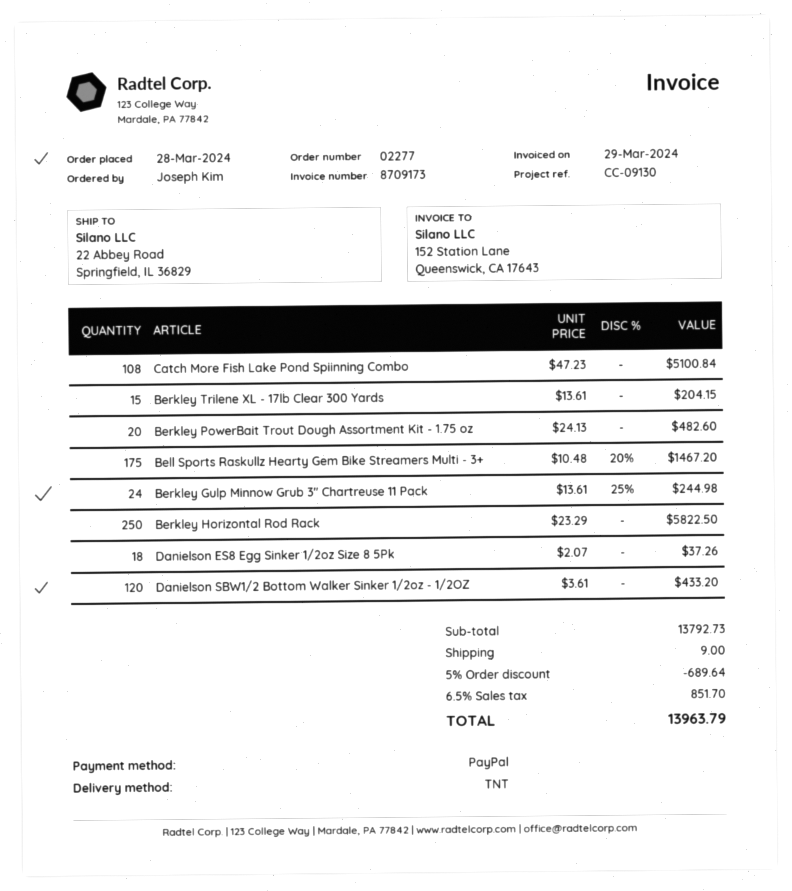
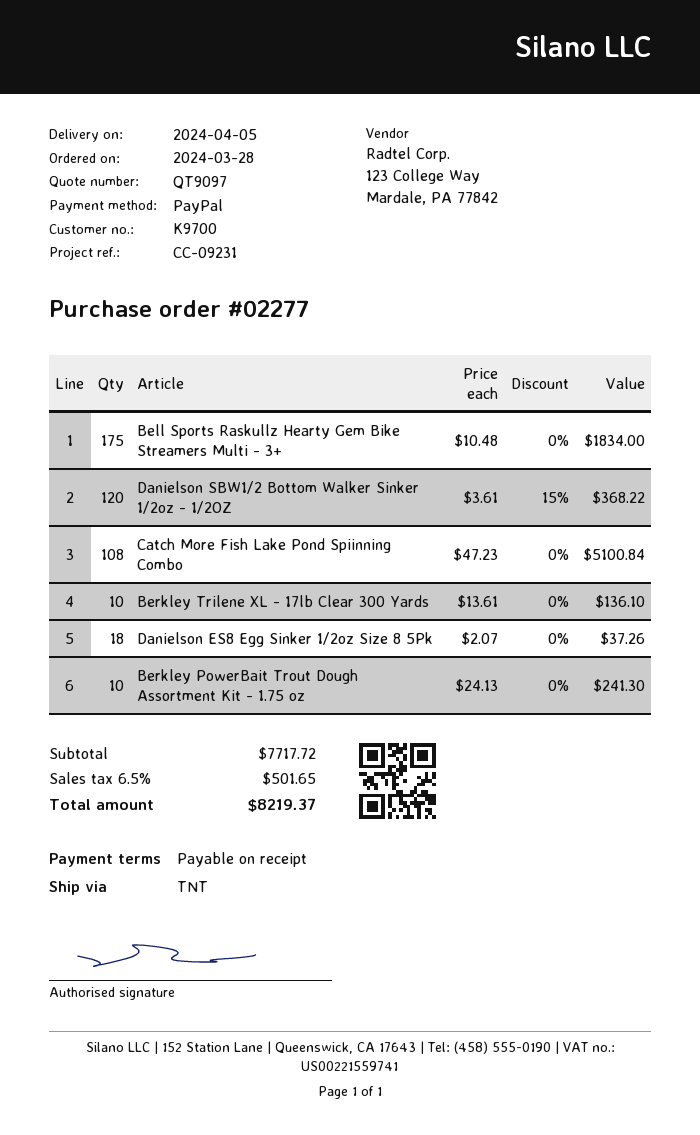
reference: CC-09130 -> CC-09231
Berkley Trilene XL - 17lb Clear 300 Yards: 15 x 13.61 = 204.15 -> 10 x 13.61 = 136.10
Berkley PowerBait Trout Dough Assortment Kit - 1.75 oz: 20 x 24.13 = 482.60 -> 10 x 24.13 = 241.30
Bell Sports Raskullz Hearty Gem Bike Streamers Multi - 3+: 175 x 10.48 - 20% = 1467.20 -> 175 x 10.48 = 1834.00
Berkley Gulp Minnow Grub 3" Chartreuse 11 Pack: 24 x 13.61 - 25% = 244.98 -> none
Berkley Horizontal Rod Rack: 250 x 23.29 = 5822.50 -> none
Danielson SBW1/2 Bottom Walker Sinker 1/2oz - 1/2OZ: 120 x 3.61 = 433.20 -> 120 x 3.61 - 15% = 368.22
subtotal: 13792.73 -> 7717.72
discount: 5% = 689.64 -> none
shipping: 9.00 -> none
tax: 6.5% = 851.70 -> 6.5% = 501.65
total: 13963.79 -> 8219.37

